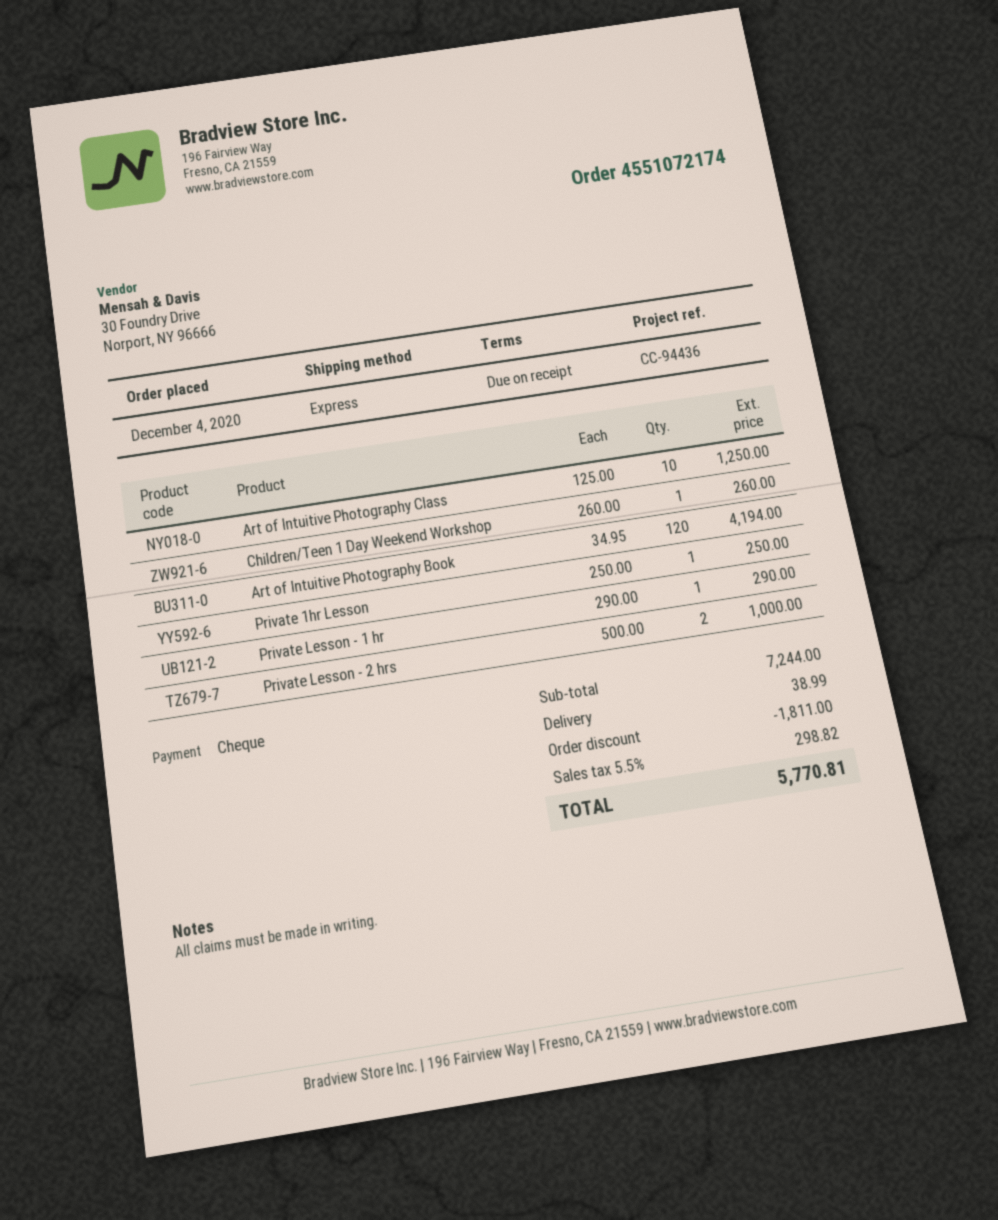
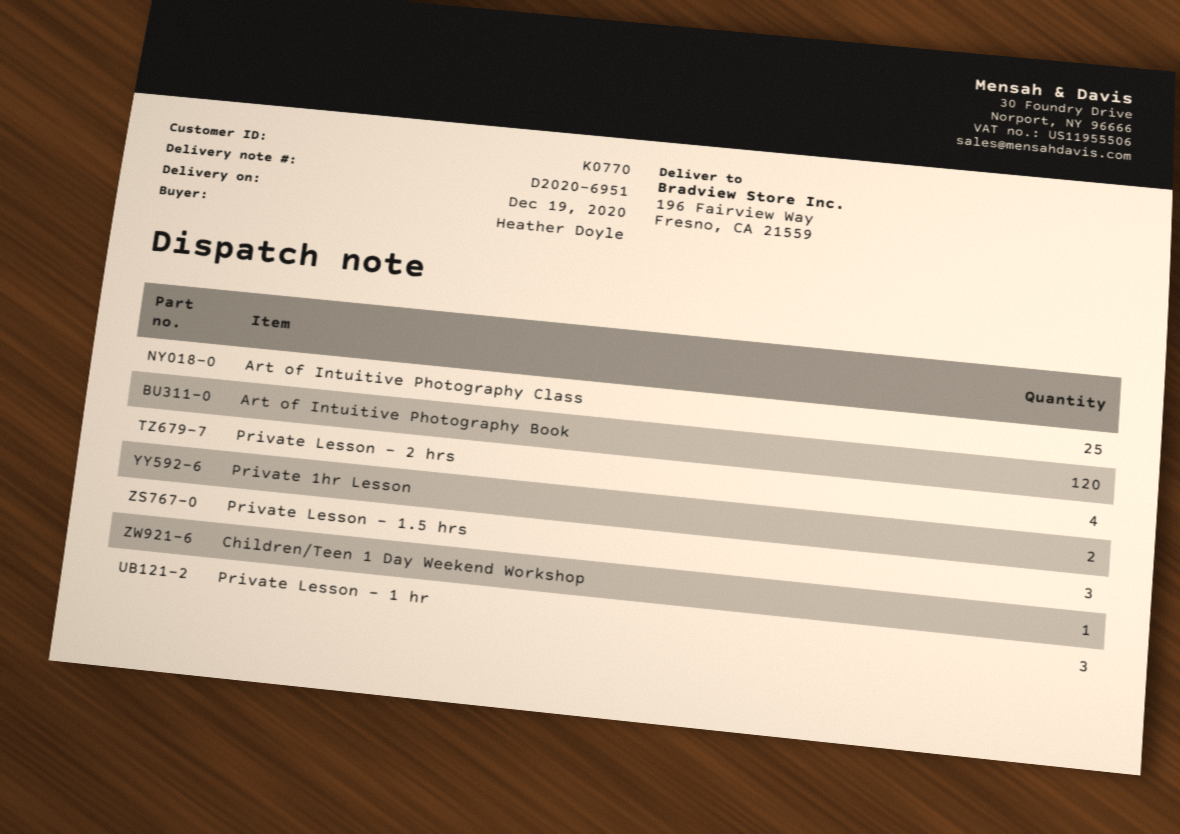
Art of Intuitive Photography Class: 10 -> 25
Private 1hr Lesson: 1 -> 2
Private Lesson - 1 hr: 1 -> 3
Private Lesson - 2 hrs: 2 -> 4
Private Lesson - 1.5 hrs: none -> 3

